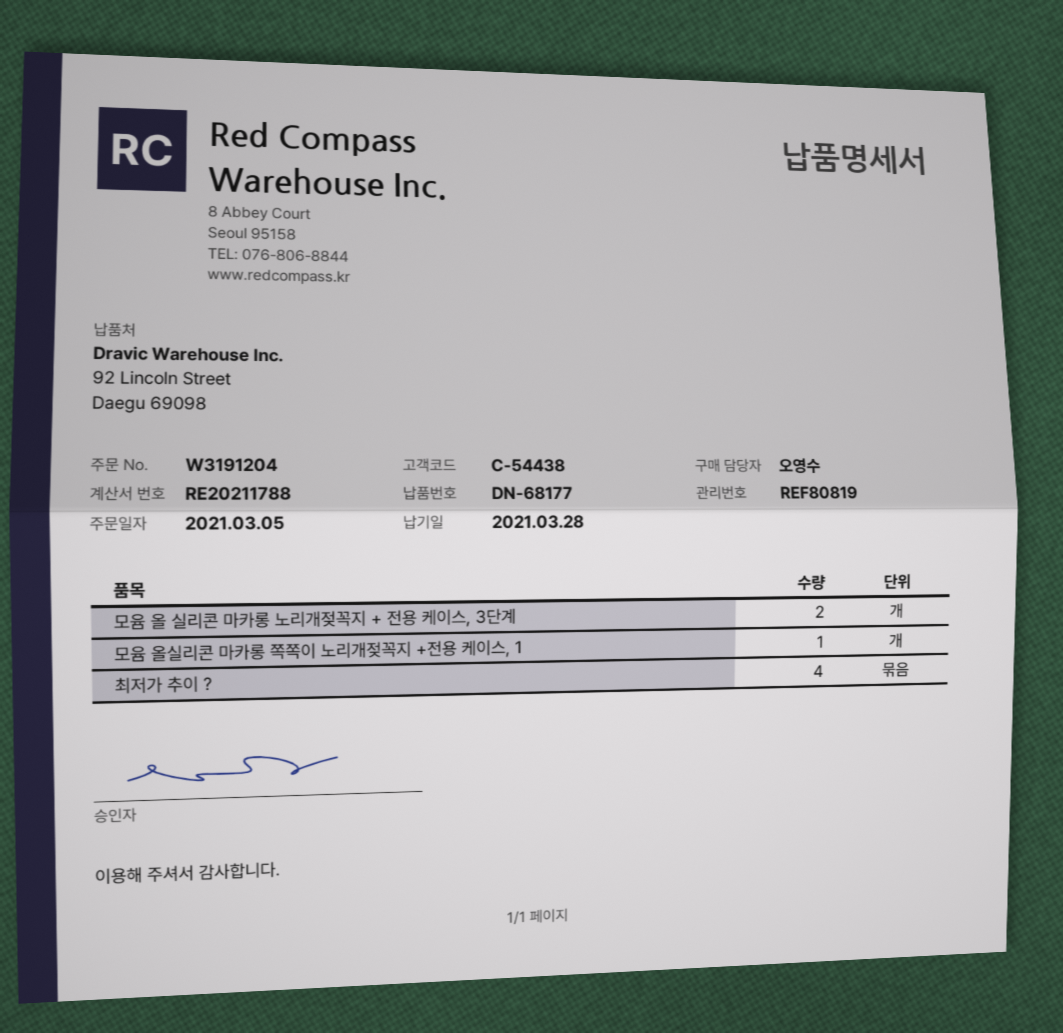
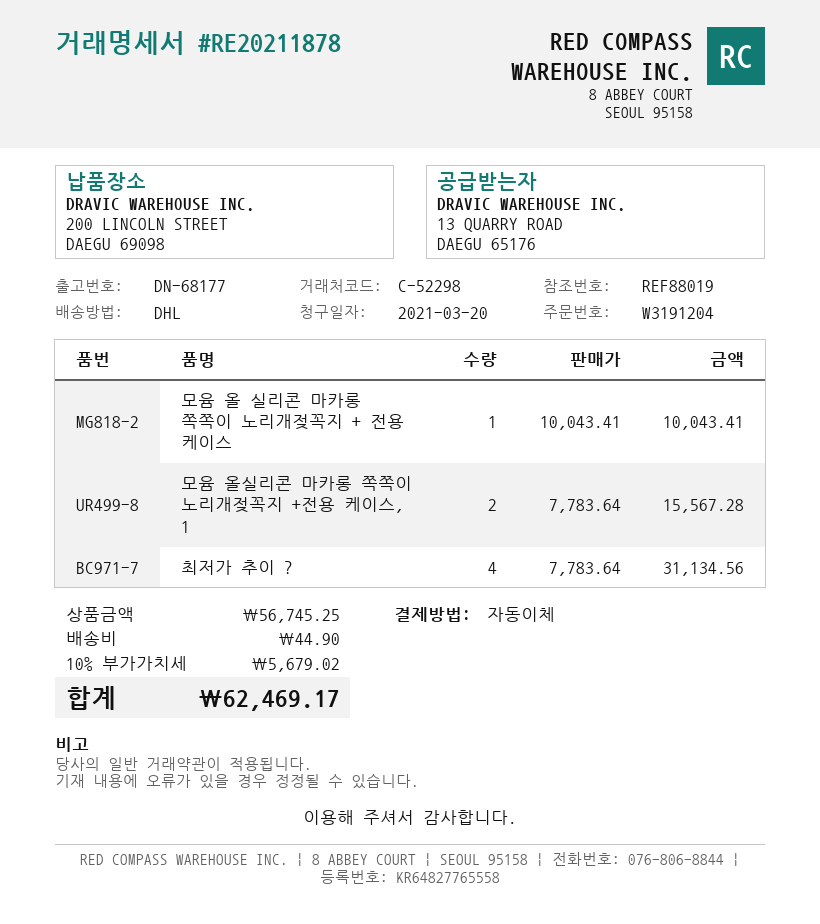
invoice number: RE20211788 -> RE20211878
customer number: C-54438 -> C-52298
reference: REF80819 -> REF88019
ship to: 92 Lincoln Street, Daegu 69098 -> 200 LINCOLN STREET, DAEGU 69098
모윰 올 실리콘 마카롱 노리개젖꼭지 + 전용 케이스, 3단계: 2 -> none
모윰 올실리콘 마카롱 쪽쪽이 노리개젖꼭지 +전용 케이스, 1: 1 -> 2
모윰 올 실리콘 마카롱 쪽쪽이 노리개젖꼭지 + 전용 케이스: none -> 1

